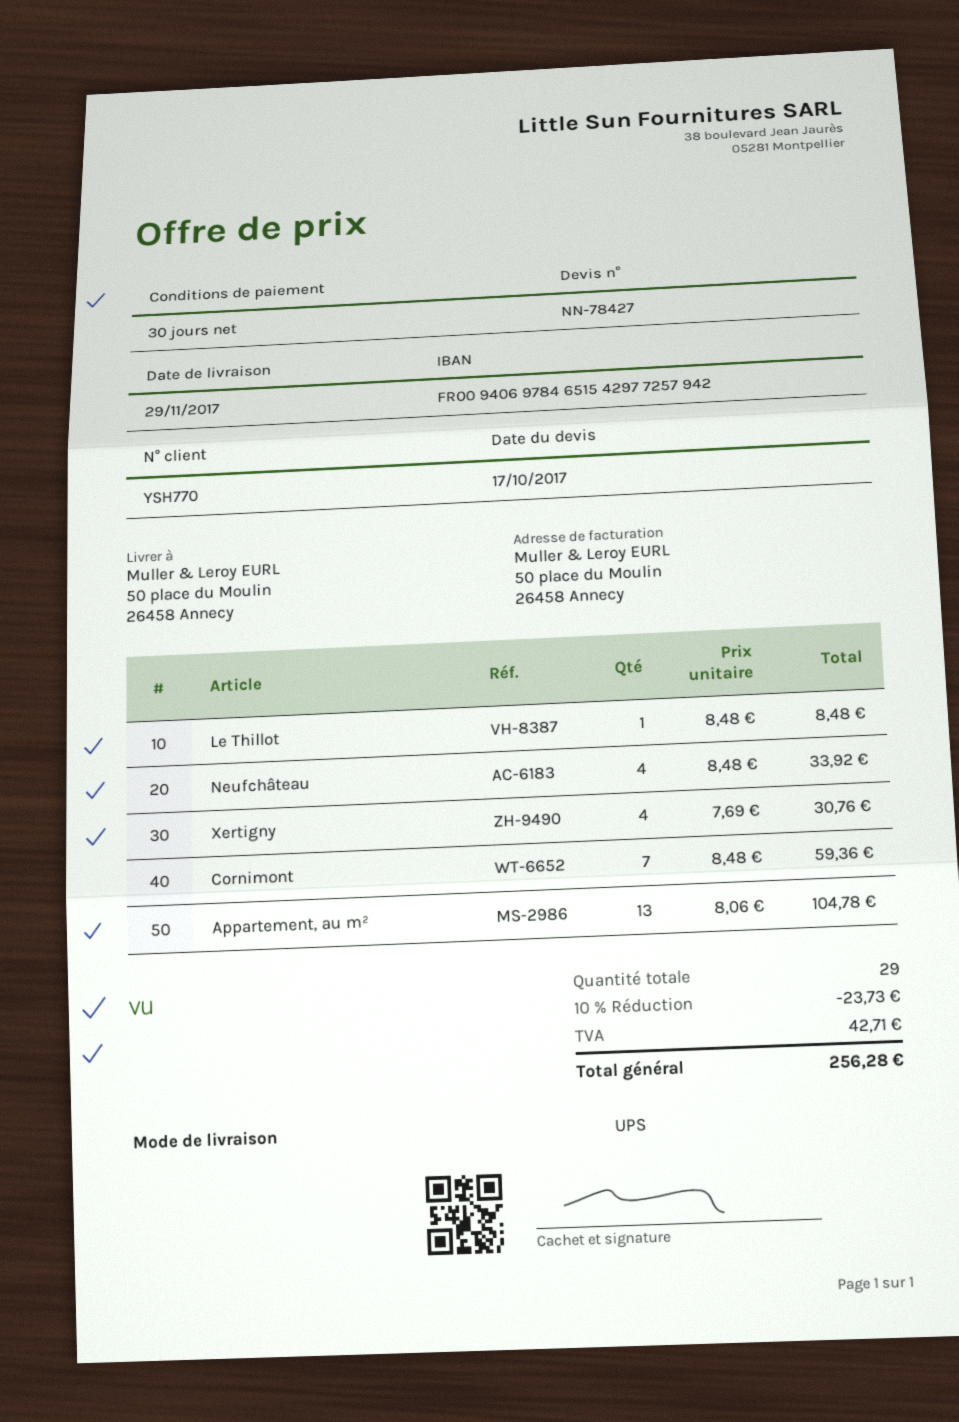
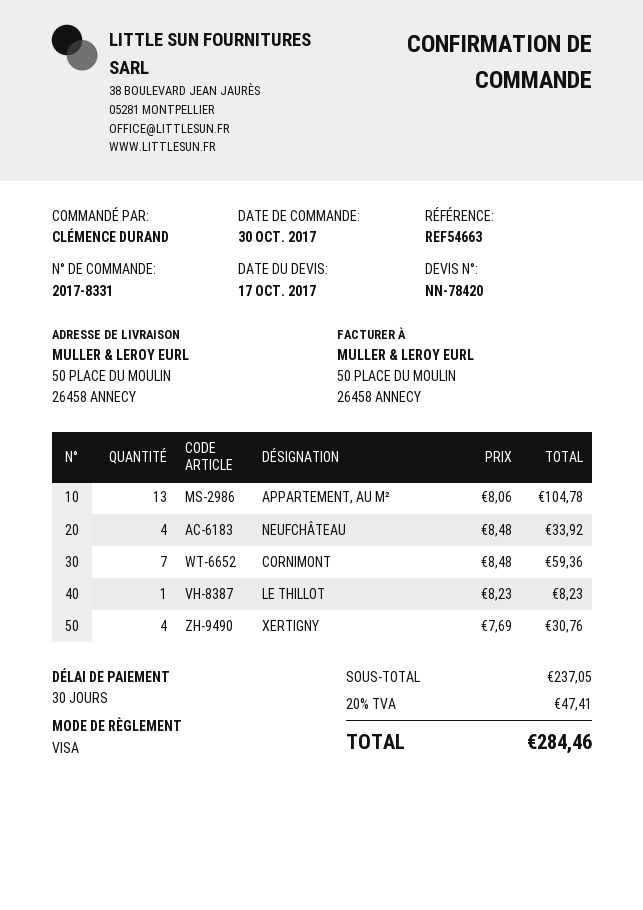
quote number: NN-78427 -> NN-78420
Le Thillot: 1 x 8.48 = 8.48 -> 1 x 8.23 = 8.23
discount: 10% = 23.73 -> none
tax: 42.71 -> 47.41
total: 256.28 -> 284.46

